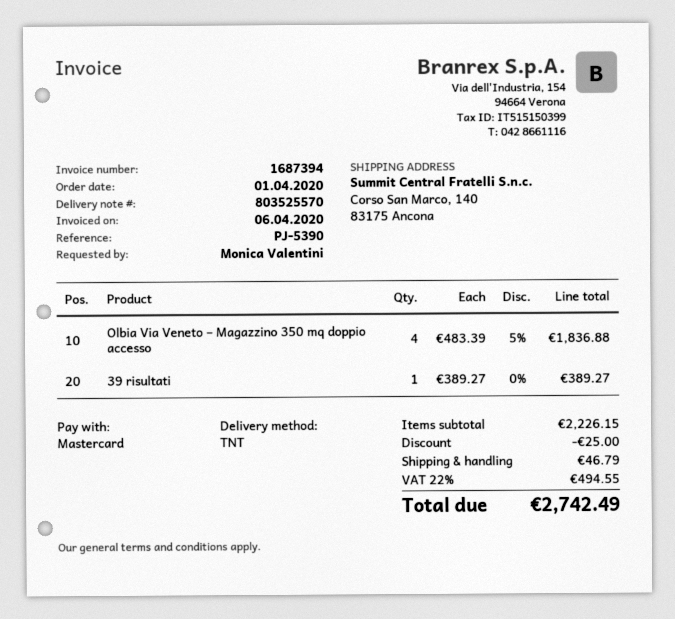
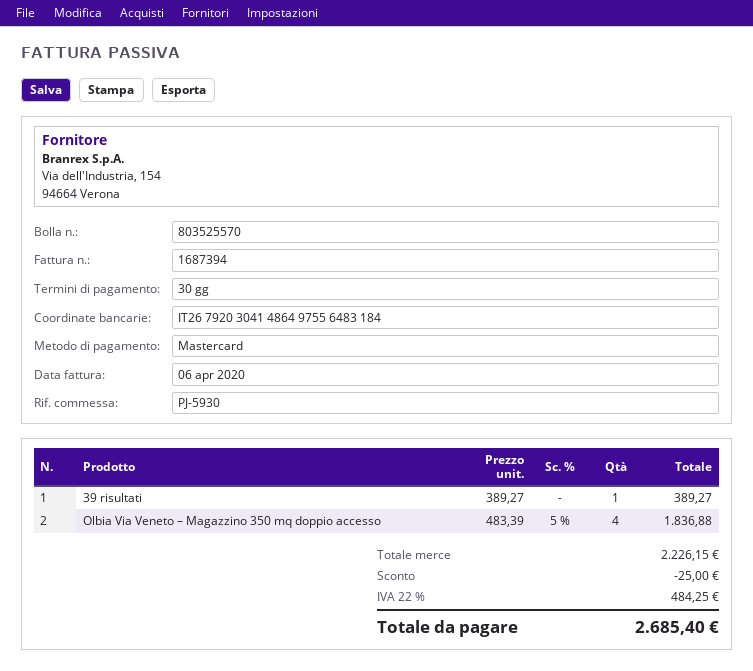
reference: PJ-5390 -> PJ-5930
shipping: 46.79 -> none
tax: 22% = 494.55 -> 22% = 484.25
total: 2742.49 -> 2685.40

